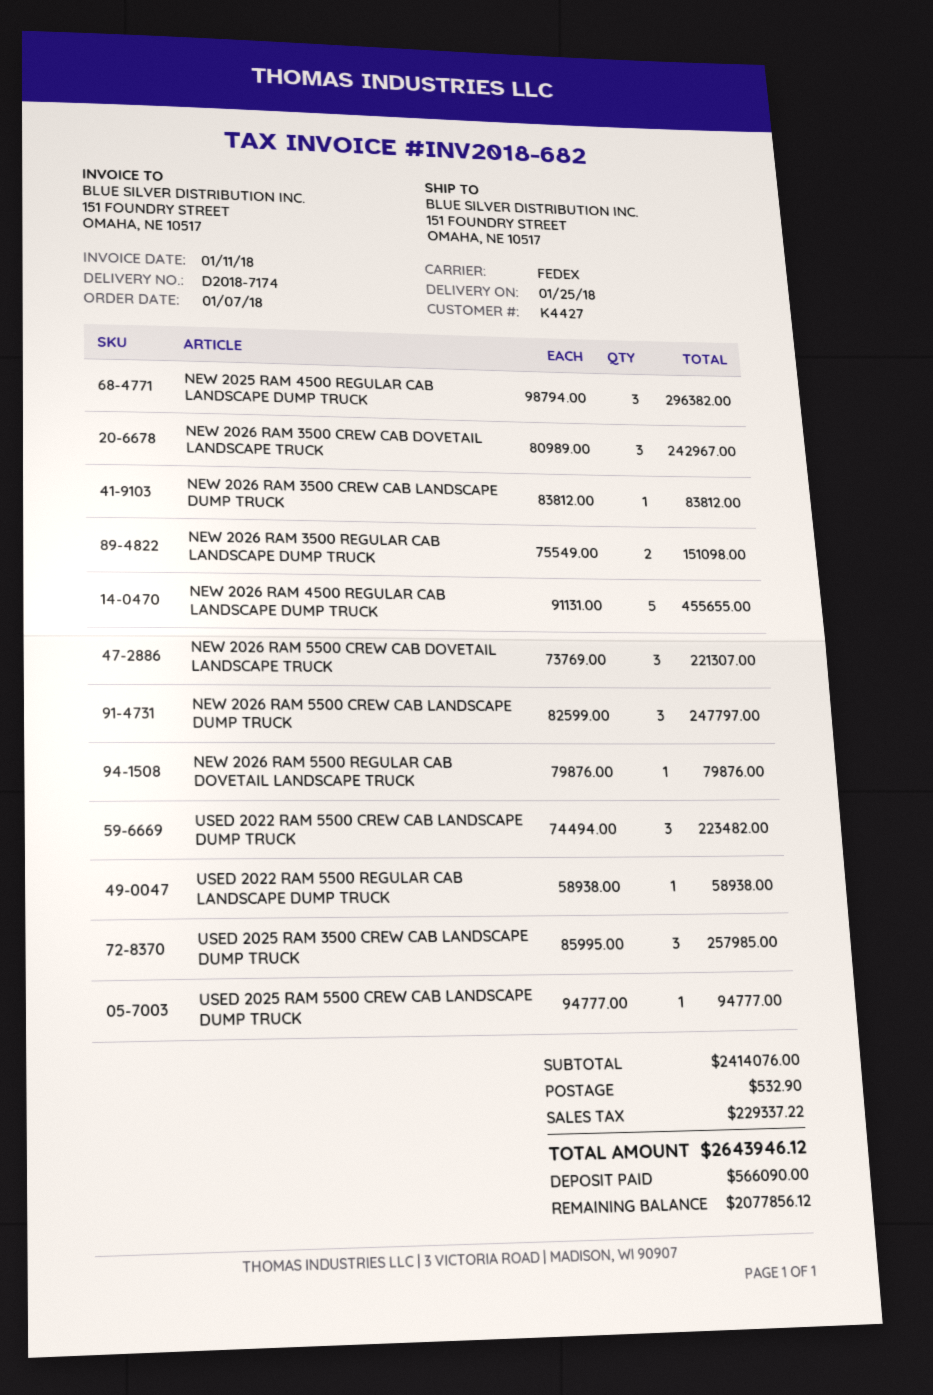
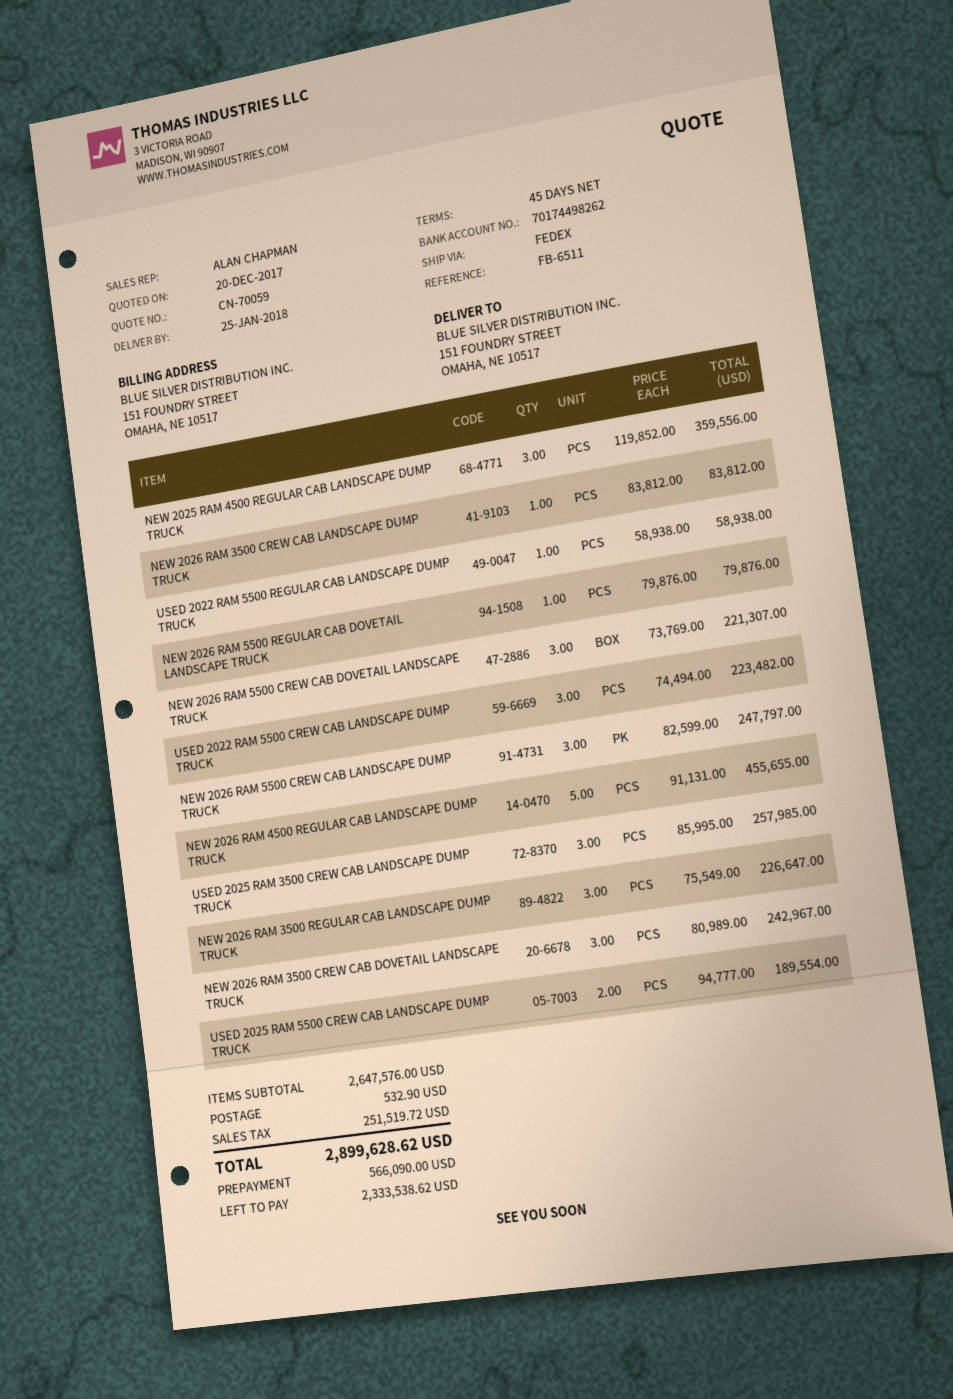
NEW 2025 RAM 4500 REGULAR CAB LANDSCAPE DUMP TRUCK: 3 x 98794.00 = 296382.00 -> 3 x 119852.00 = 359556.00
NEW 2026 RAM 3500 REGULAR CAB LANDSCAPE DUMP TRUCK: 2 x 75549.00 = 151098.00 -> 3 x 75549.00 = 226647.00
USED 2025 RAM 5500 CREW CAB LANDSCAPE DUMP TRUCK: 1 x 94777.00 = 94777.00 -> 2 x 94777.00 = 189554.00
subtotal: 2414076.00 -> 2647576.00
tax: 229337.22 -> 251519.72
total: 2643946.12 -> 2899628.62
balance: 2077856.12 -> 2333538.62

